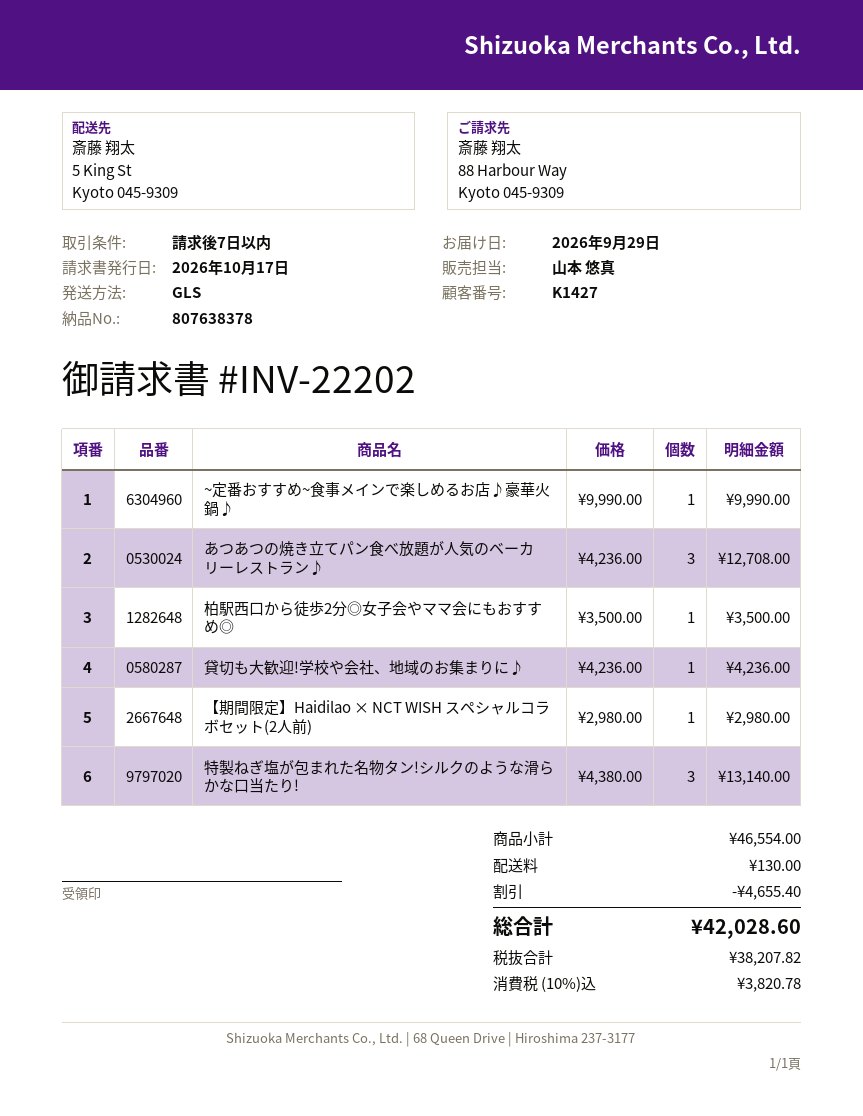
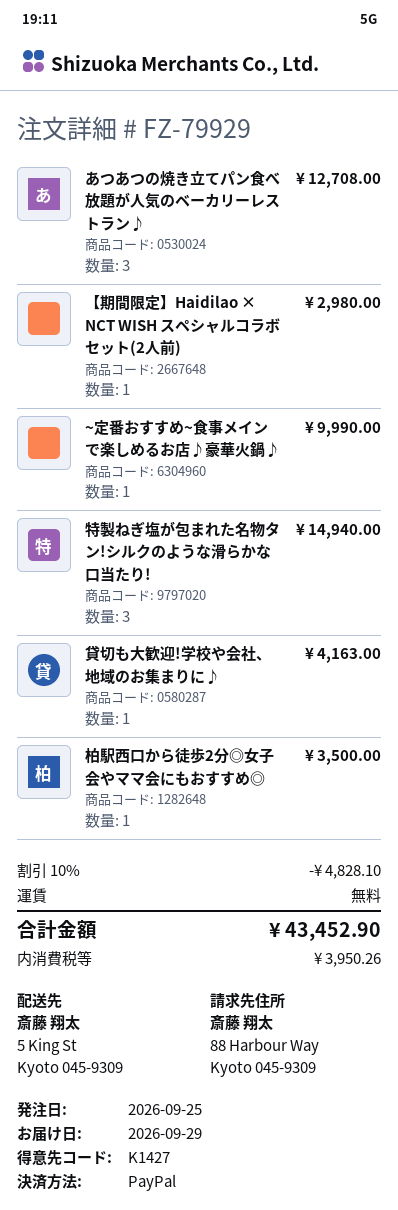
貸切も大歓迎!学校や会社、地域のお集まりに♪: 1 for 4236.00 -> 1 for 4163.00
特製ねぎ塩が包まれた名物タン!シルクのような滑らかな口当たり!: 3 for 13140.00 -> 3 for 14940.00
discount: 4655.40 -> 4828.10
shipping: 130.00 -> 0.00
tax: 3820.78 -> 3950.26
total: 42028.60 -> 43452.90

